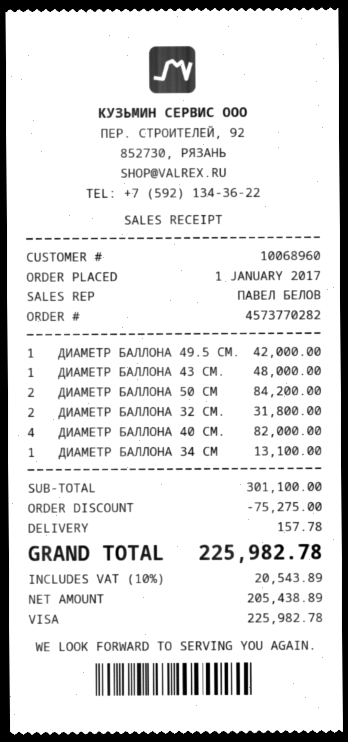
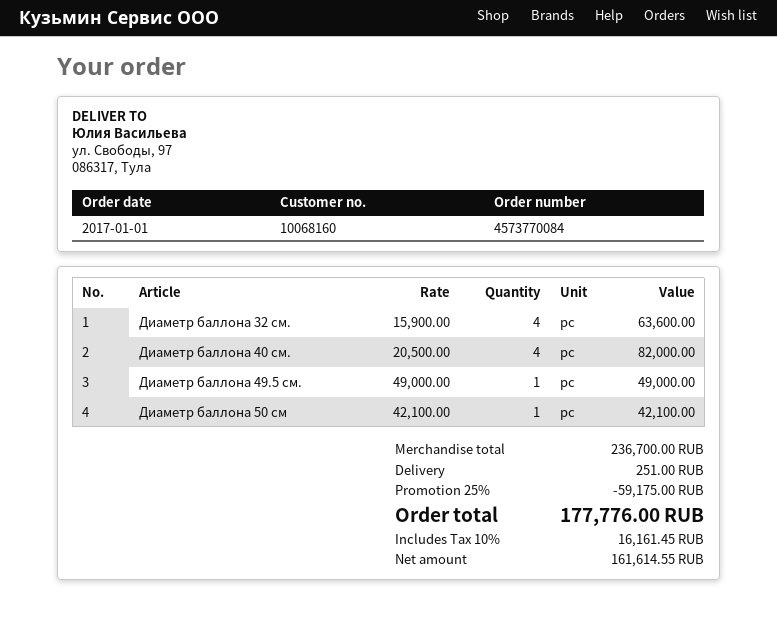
order number: 4573770282 -> 4573770084
customer number: 10068960 -> 10068160
ДИАМЕТР БАЛЛОНА 49.5 СМ.: 1 for 42000.00 -> 1 for 49000.00
ДИАМЕТР БАЛЛОНА 43 СМ.: 1 for 48000.00 -> none
ДИАМЕТР БАЛЛОНА 50 СМ: 2 for 84200.00 -> 1 for 42100.00
ДИАМЕТР БАЛЛОНА 32 СМ.: 2 for 31800.00 -> 4 for 63600.00
ДИАМЕТР БАЛЛОНА 34 СМ: 1 for 13100.00 -> none
subtotal: 301100.00 -> 236700.00
discount: 75275.00 -> 59175.00
shipping: 157.78 -> 251.00
net: 205438.89 -> 161614.55
tax: 10% = 20543.89 -> 10% = 16161.45
total: 225982.78 -> 177776.00

